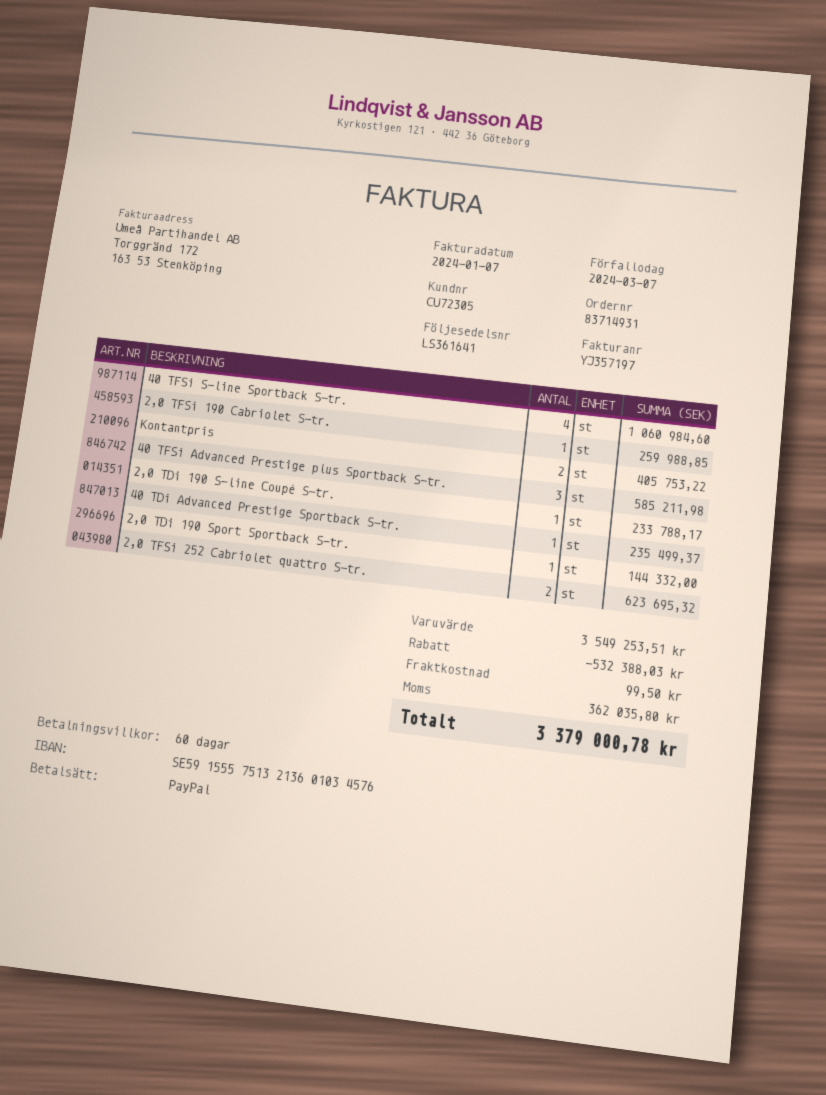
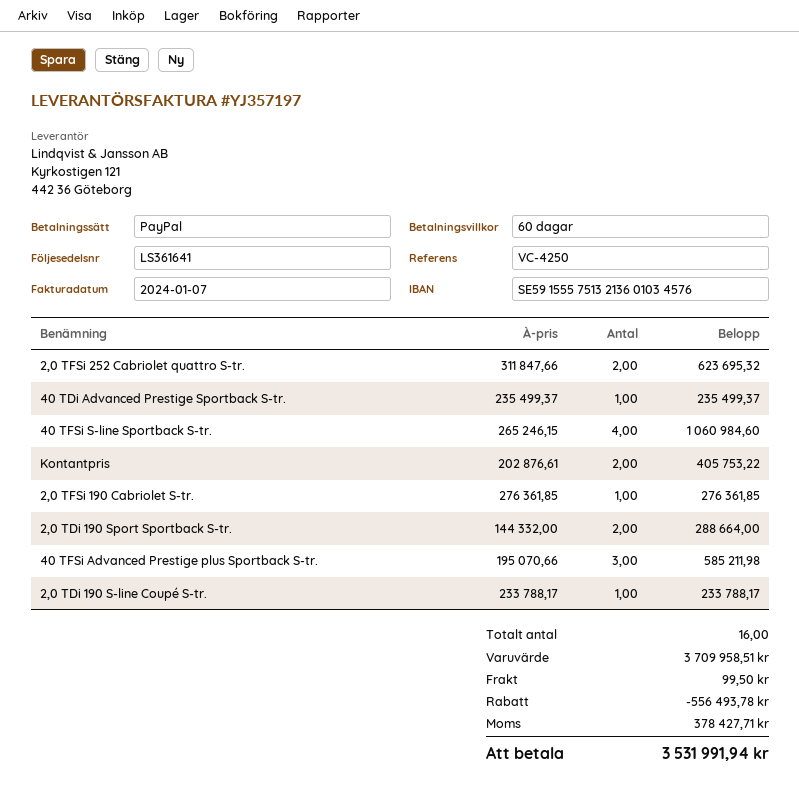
2,0 TFSi 190 Cabriolet S-tr.: 1 for 259988.85 -> 1 for 276361.85
2,0 TDi 190 Sport Sportback S-tr.: 1 for 144332.00 -> 2 for 288664.00
subtotal: 3549253.51 -> 3709958.51
discount: 532388.03 -> 556493.78
tax: 362035.80 -> 378427.71
total: 3379000.78 -> 3531991.94

